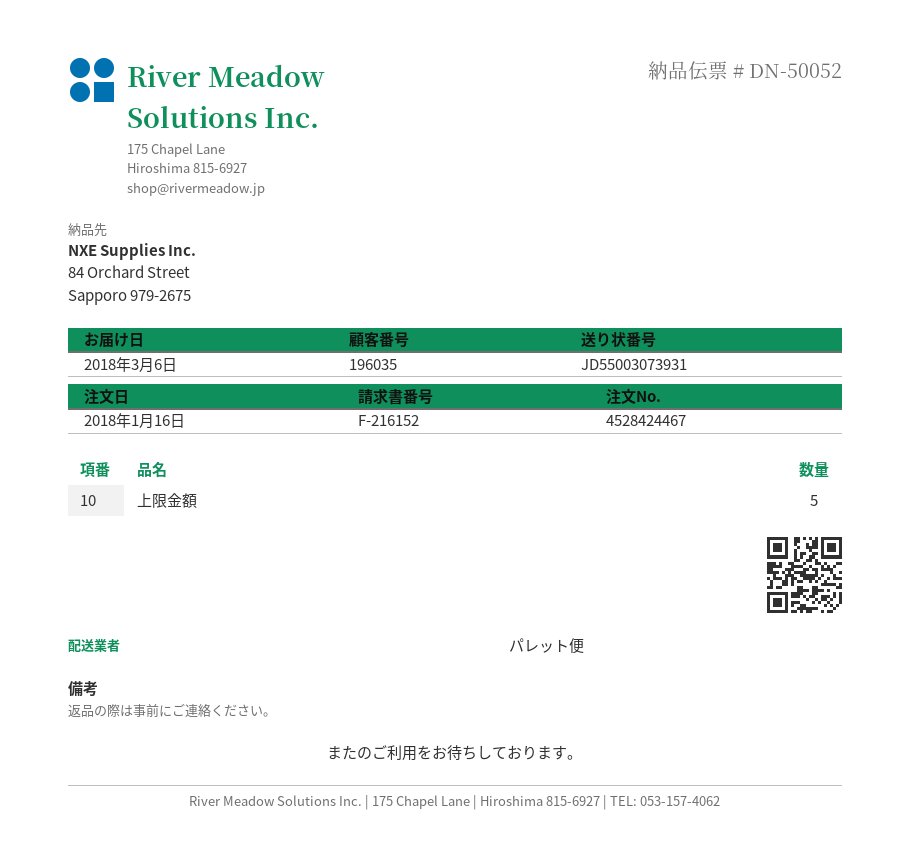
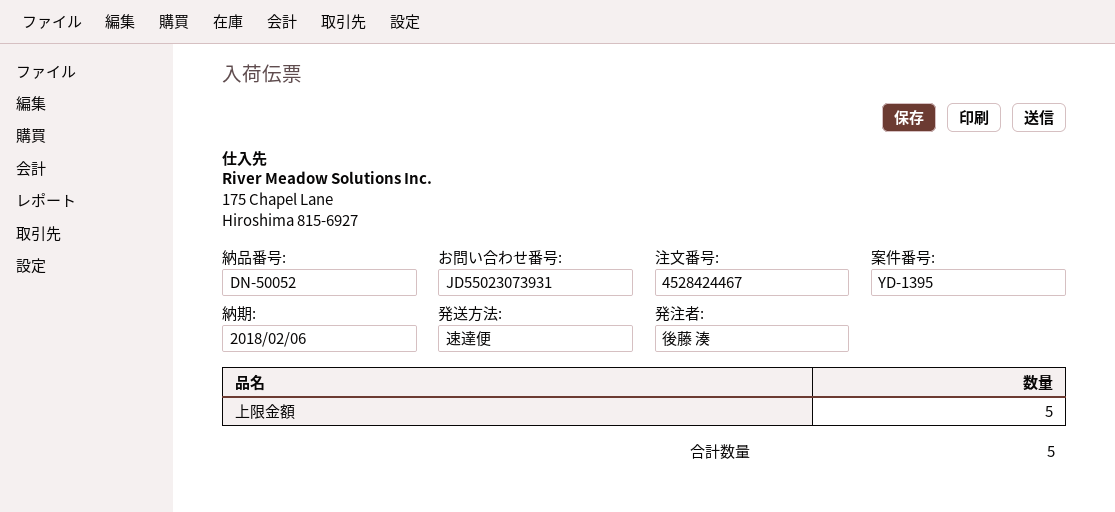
delivery date: 2018-03-06 -> 2018-02-06
shipping method: pallet freight -> express
tracking number: JD55003073931 -> JD55023073931

